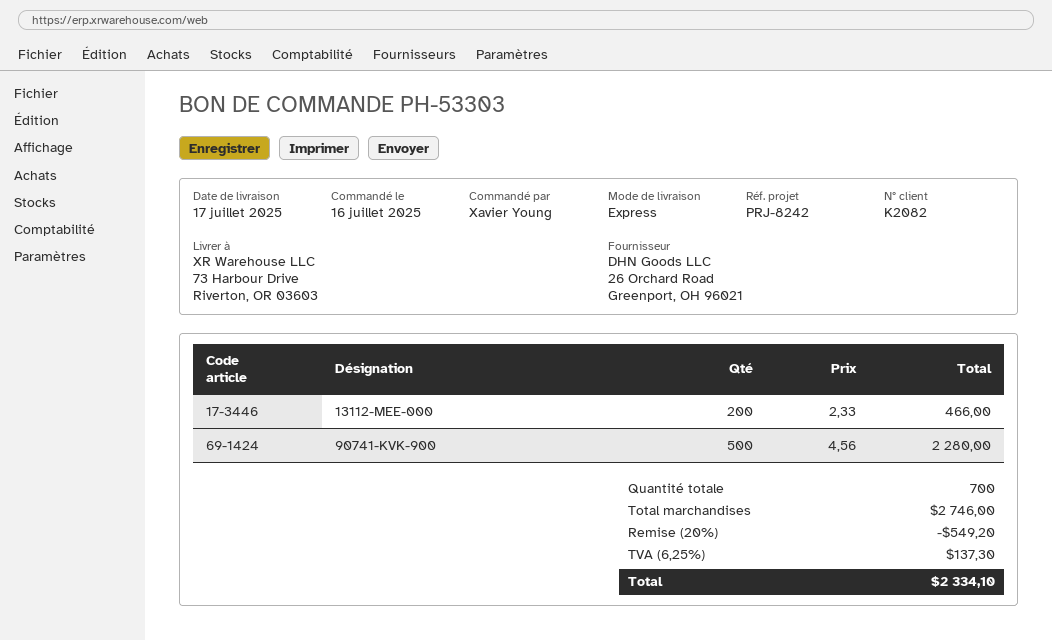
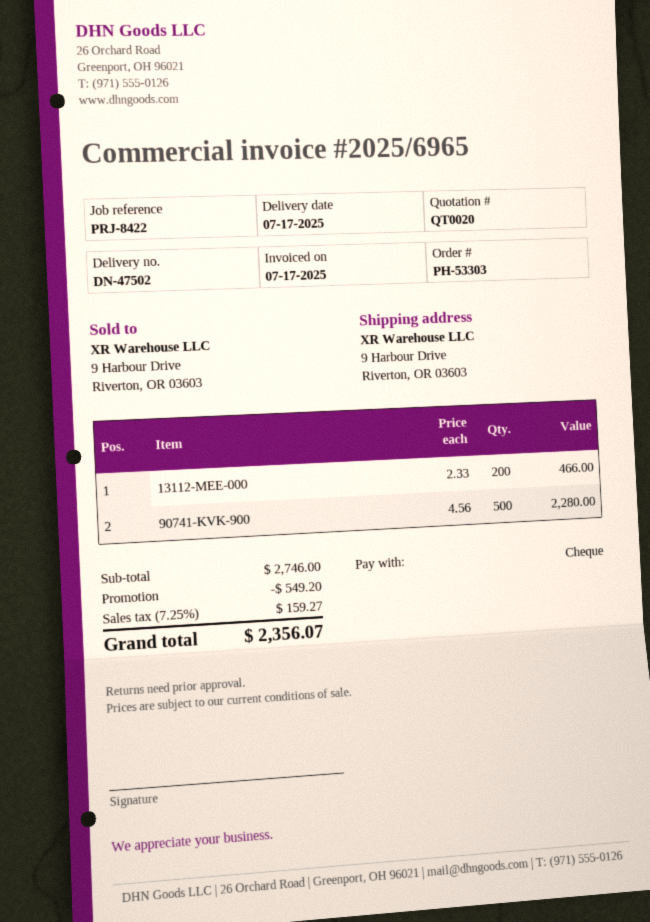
reference: PRJ-8242 -> PRJ-8422
ship to: 73 Harbour Drive, Riverton, OR 03603 -> 9 Harbour Drive, Riverton, OR 03603
tax: 6.25% = 137.30 -> 7.25% = 159.27
total: 2334.10 -> 2356.07

